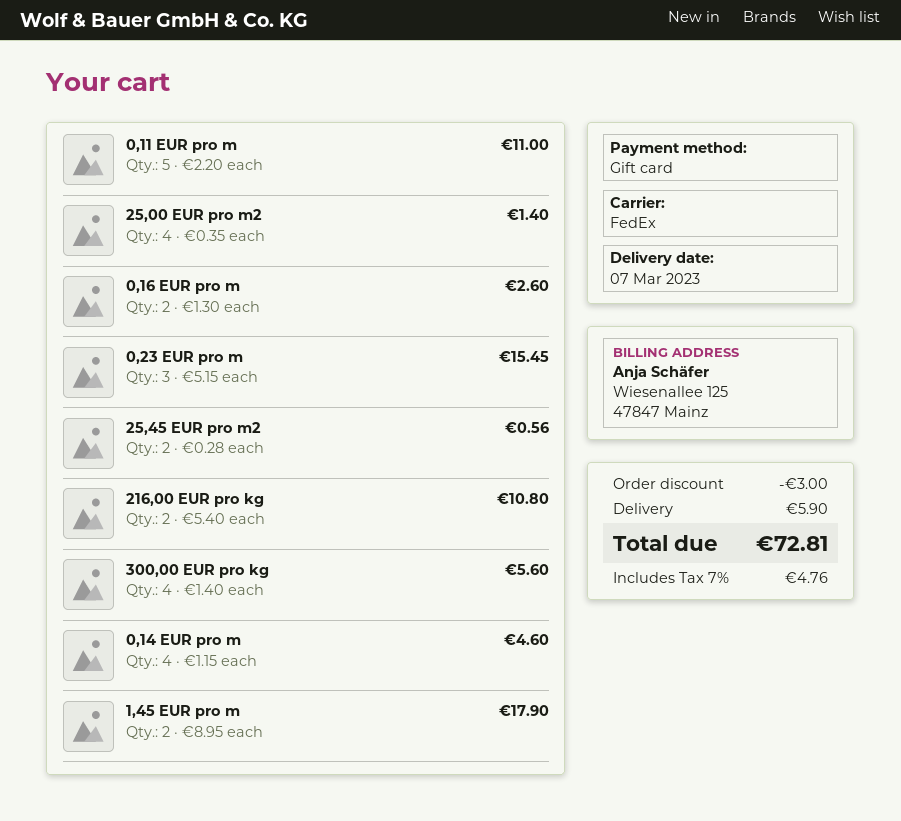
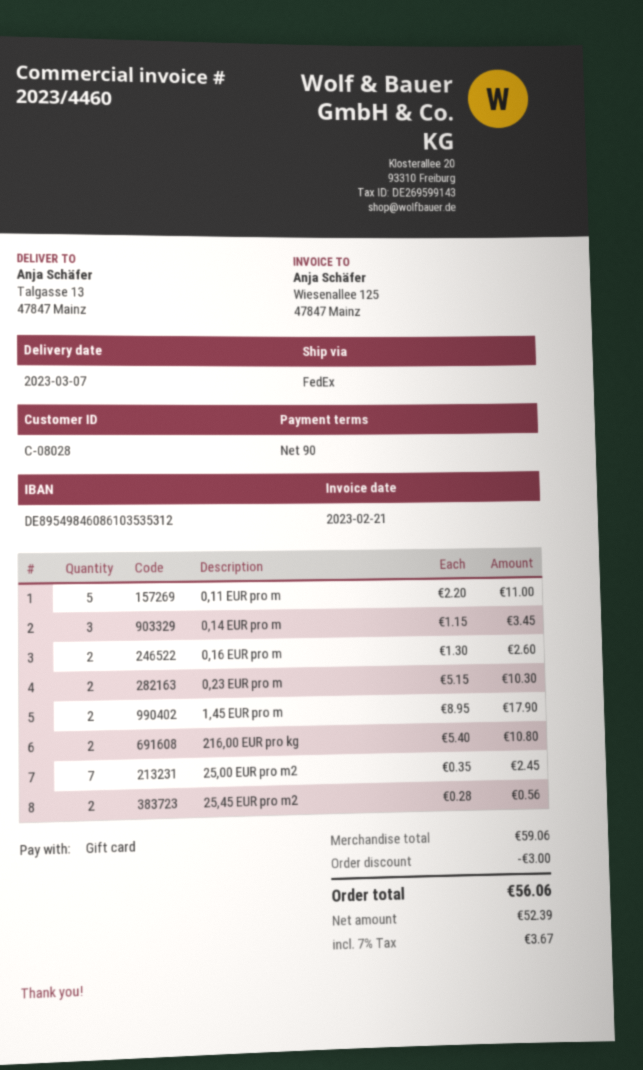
25,00 EUR pro m2: 4 x 0.35 = 1.40 -> 7 x 0.35 = 2.45
0,23 EUR pro m: 3 x 5.15 = 15.45 -> 2 x 5.15 = 10.30
300,00 EUR pro kg: 4 x 1.40 = 5.60 -> none
0,14 EUR pro m: 4 x 1.15 = 4.60 -> 3 x 1.15 = 3.45
shipping: 5.90 -> none
tax: 7% = 4.76 -> 7% = 3.67
total: 72.81 -> 56.06

